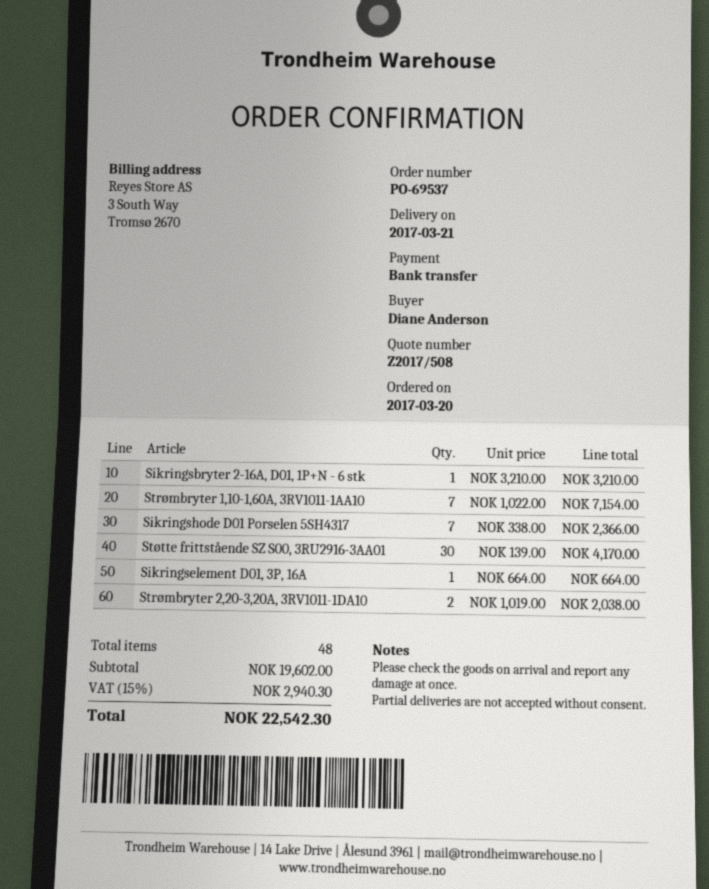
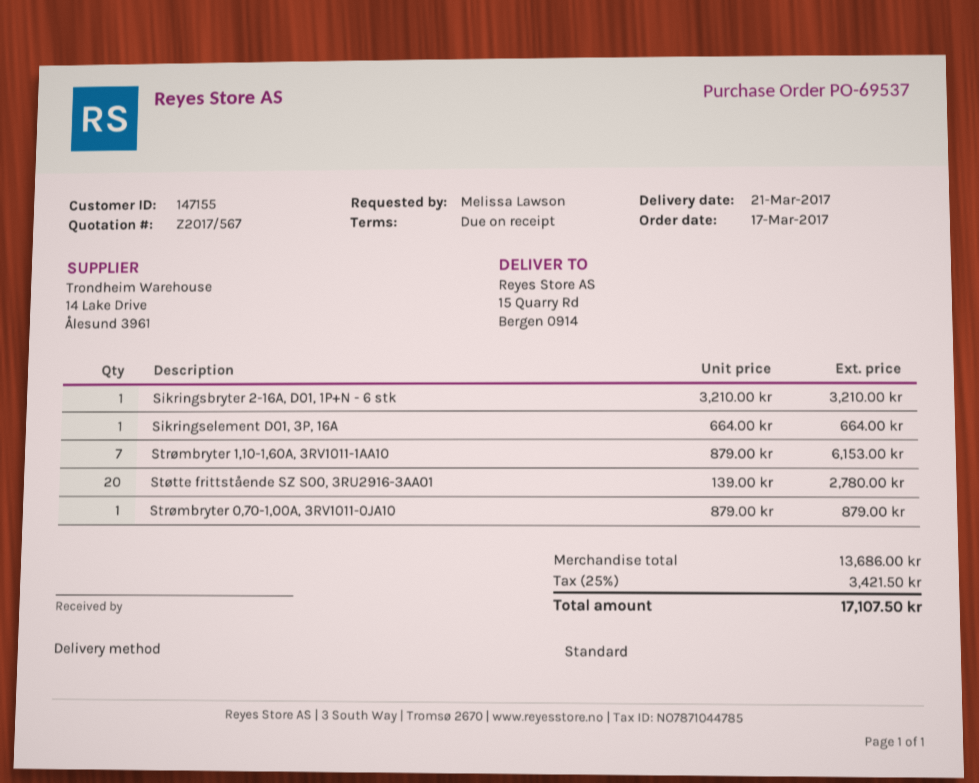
quote number: Z2017/508 -> Z2017/567
order date: 2017-03-20 -> 2017-03-17
ordered by: Diane Anderson -> Melissa Lawson
Strømbryter 1,10-1,60A, 3RV1011-1AA10: 7 x 1022.00 = 7154.00 -> 7 x 879.00 = 6153.00
Sikringshode D01 Porselen 5SH4317: 7 x 338.00 = 2366.00 -> none
Støtte frittstående SZ S00, 3RU2916-3AA01: 30 x 139.00 = 4170.00 -> 20 x 139.00 = 2780.00
Strømbryter 2,20-3,20A, 3RV1011-1DA10: 2 x 1019.00 = 2038.00 -> none
Strømbryter 0,70-1,00A, 3RV1011-0JA10: none -> 1 x 879.00 = 879.00
subtotal: 19602.00 -> 13686.00
tax: 15% = 2940.30 -> 25% = 3421.50
total: 22542.30 -> 17107.50

